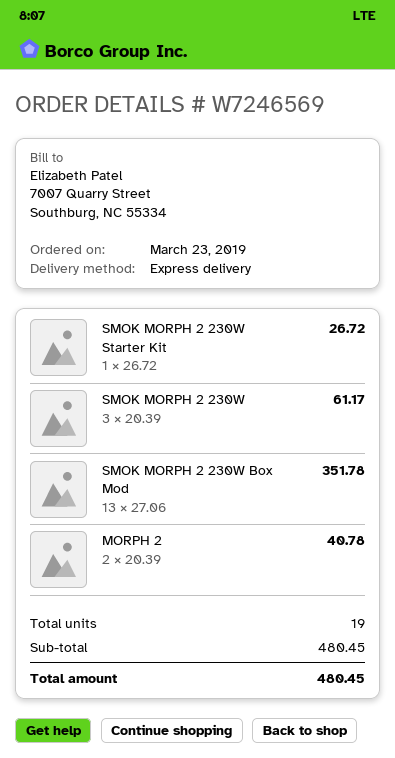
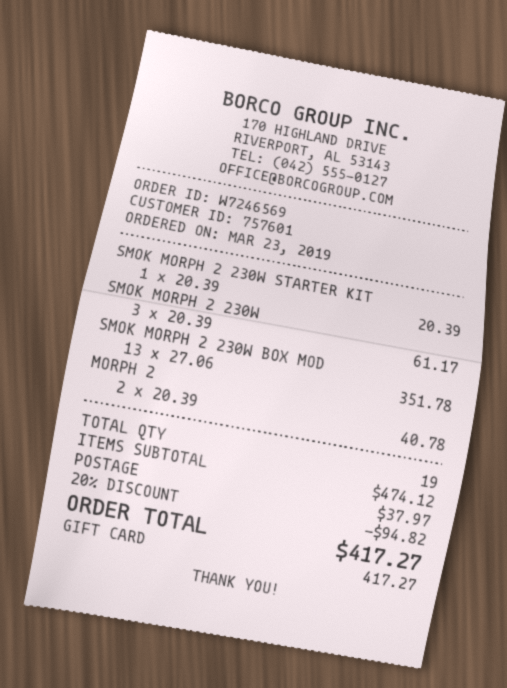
SMOK MORPH 2 230W Starter Kit: 1 x 26.72 = 26.72 -> 1 x 20.39 = 20.39
subtotal: 480.45 -> 474.12
discount: none -> 20% = 94.82
shipping: none -> 37.97
total: 480.45 -> 417.27

